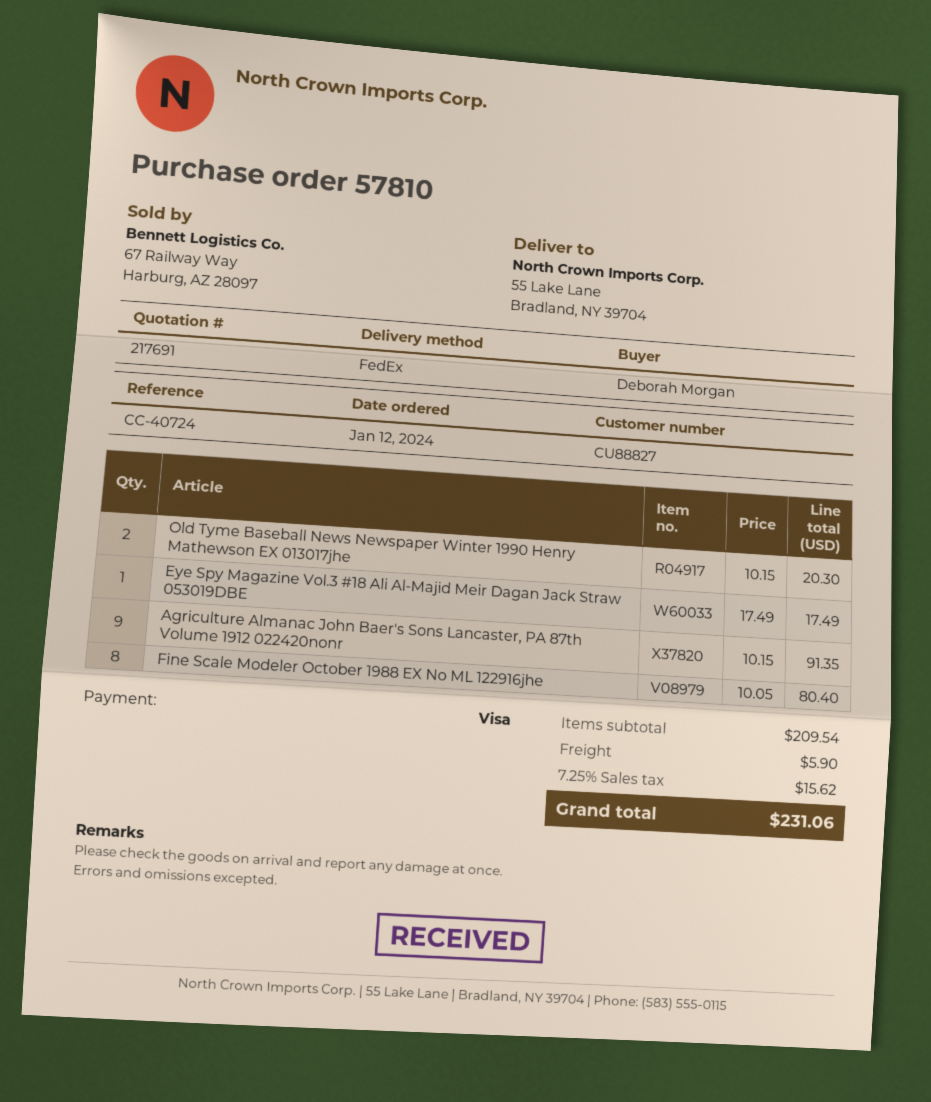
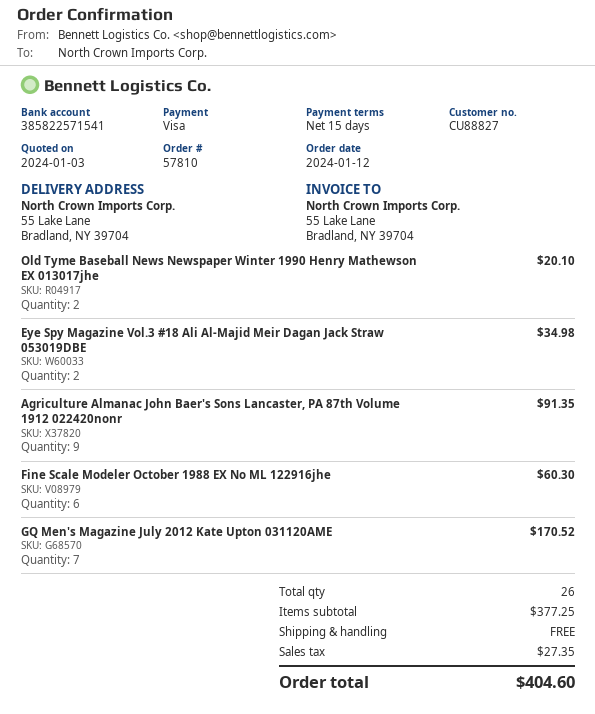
Old Tyme Baseball News Newspaper Winter 1990 Henry Mathewson EX 013017jhe: 2 for 20.30 -> 2 for 20.10
Eye Spy Magazine Vol.3 #18 Ali Al-Majid Meir Dagan Jack Straw 053019DBE: 1 for 17.49 -> 2 for 34.98
Fine Scale Modeler October 1988 EX No ML 122916jhe: 8 for 80.40 -> 6 for 60.30
GQ Men's Magazine July 2012 Kate Upton 031120AME: none -> 7 for 170.52
subtotal: 209.54 -> 377.25
shipping: 5.90 -> 0.00
tax: 15.62 -> 27.35
total: 231.06 -> 404.60

